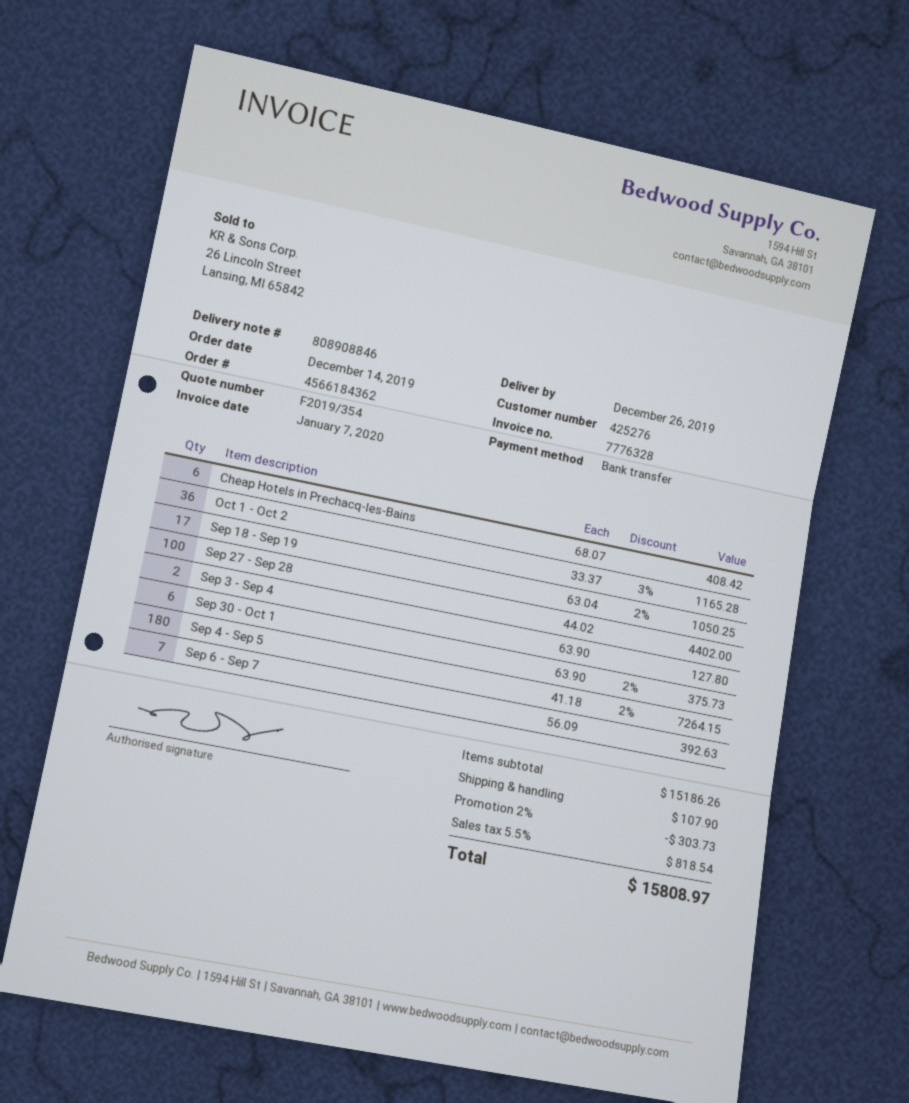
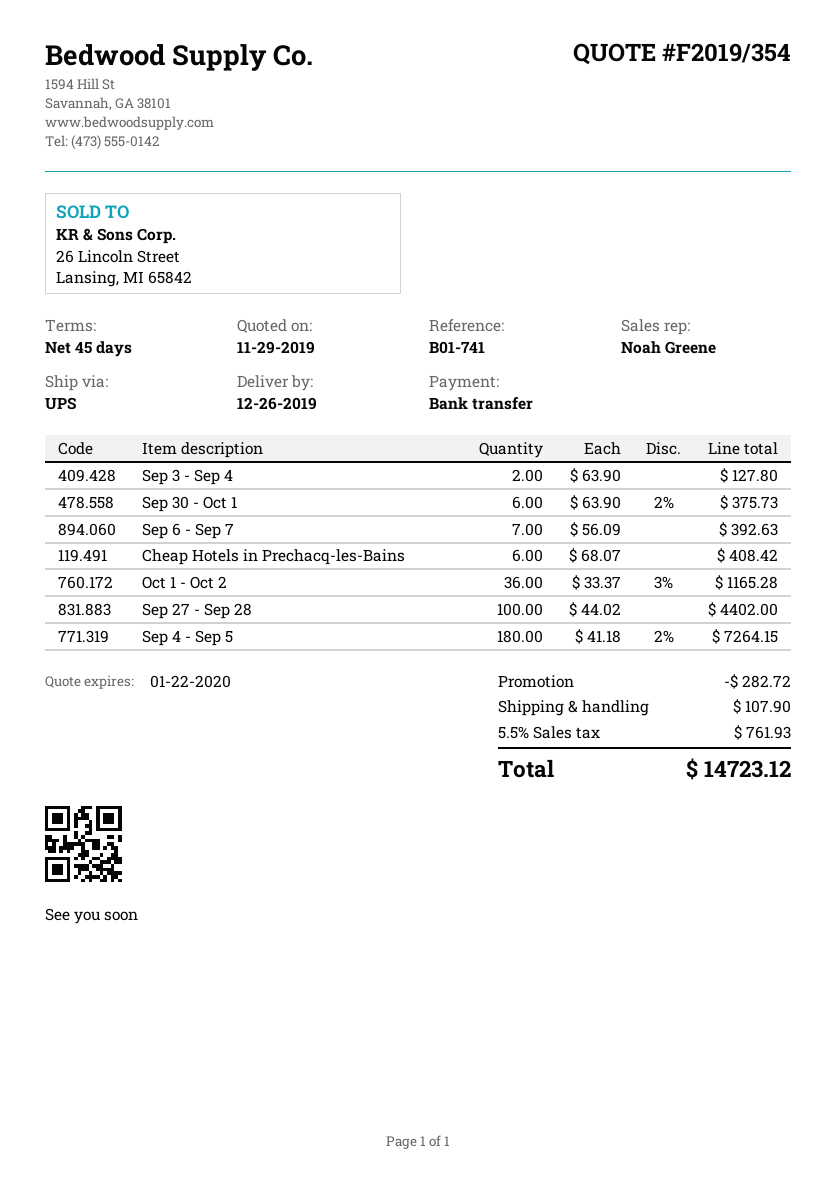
Sep 18 - Sep 19: 17 x 63.04 - 2% = 1050.25 -> none
discount: 303.73 -> 282.72
tax: 5.5% = 818.54 -> 5.5% = 761.93
total: 15808.97 -> 14723.12

